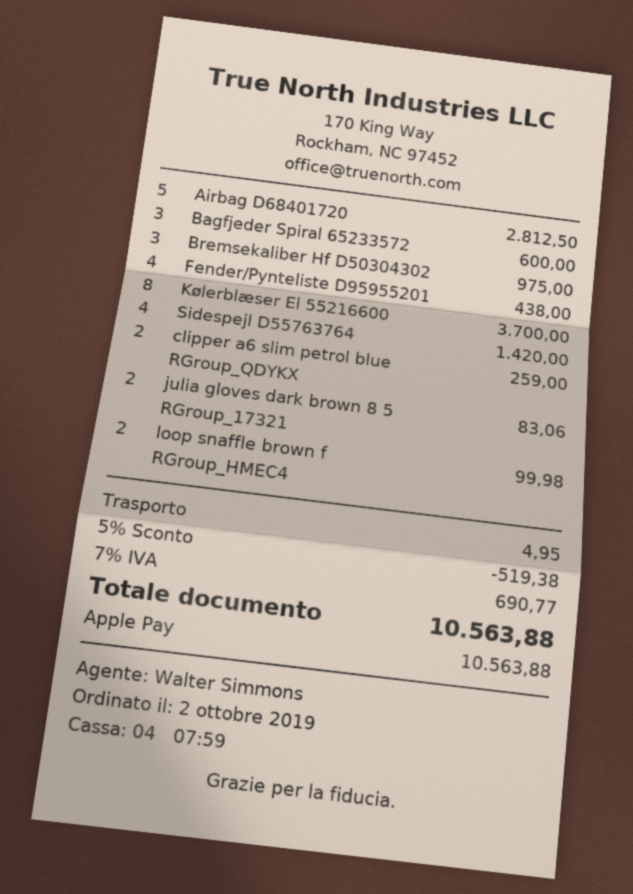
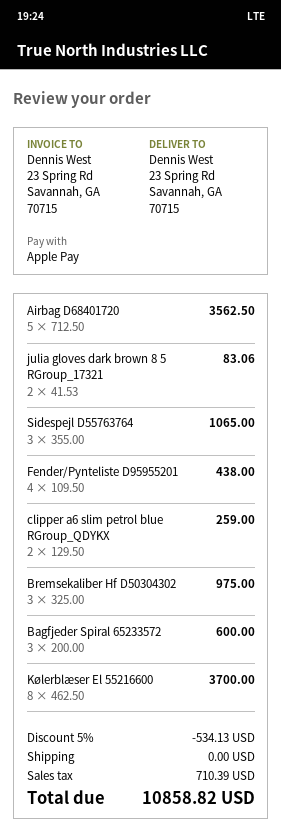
Airbag D68401720: 5 for 2812.50 -> 5 for 3562.50
Sidespejl D55763764: 4 for 1420.00 -> 3 for 1065.00
loop snaffle brown f RGroup_HMEC4: 2 for 99.98 -> none
discount: 5% = 519.38 -> 5% = 534.13
shipping: 4.95 -> 0.00
tax: 690.77 -> 710.39
total: 10563.88 -> 10858.82

